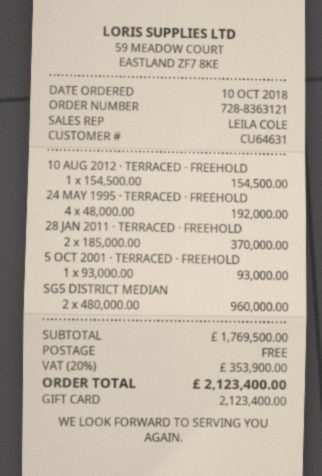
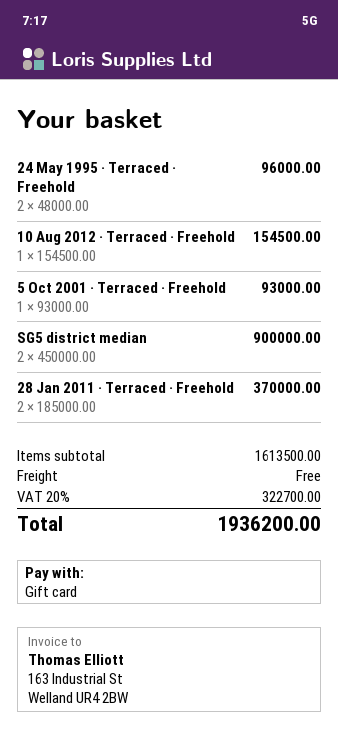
24 MAY 1995 · TERRACED · FREEHOLD: 4 x 48000.00 = 192000.00 -> 2 x 48000.00 = 96000.00
SG5 DISTRICT MEDIAN: 2 x 480000.00 = 960000.00 -> 2 x 450000.00 = 900000.00
subtotal: 1769500.00 -> 1613500.00
tax: 20% = 353900.00 -> 20% = 322700.00
total: 2123400.00 -> 1936200.00

